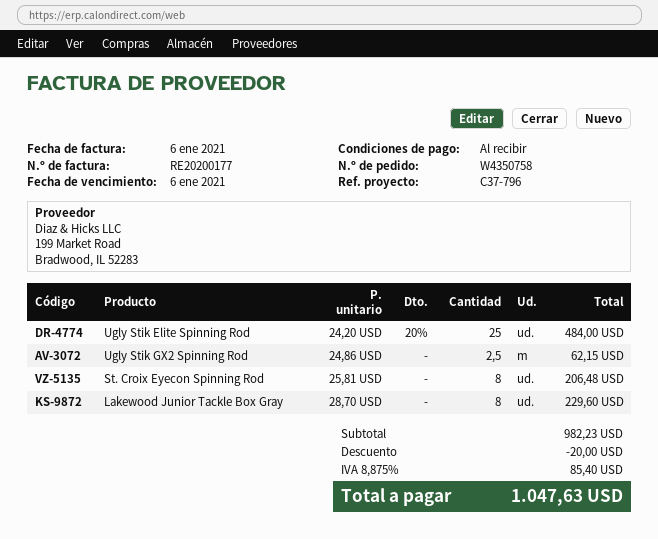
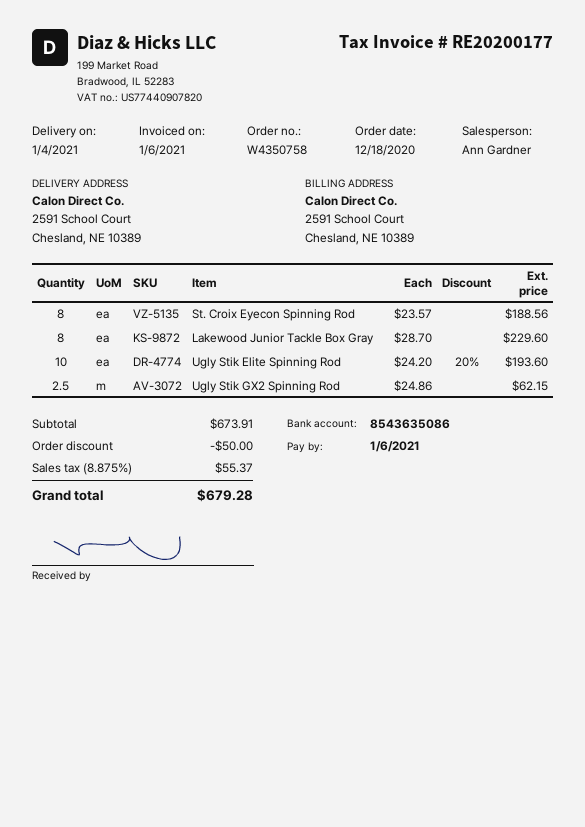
Ugly Stik Elite Spinning Rod: 25 x 24.20 - 20% = 484.00 -> 10 x 24.20 - 20% = 193.60
St. Croix Eyecon Spinning Rod: 8 x 25.81 = 206.48 -> 8 x 23.57 = 188.56
subtotal: 982.23 -> 673.91
discount: 20.00 -> 50.00
tax: 8.875% = 85.40 -> 8.875% = 55.37
total: 1047.63 -> 679.28

